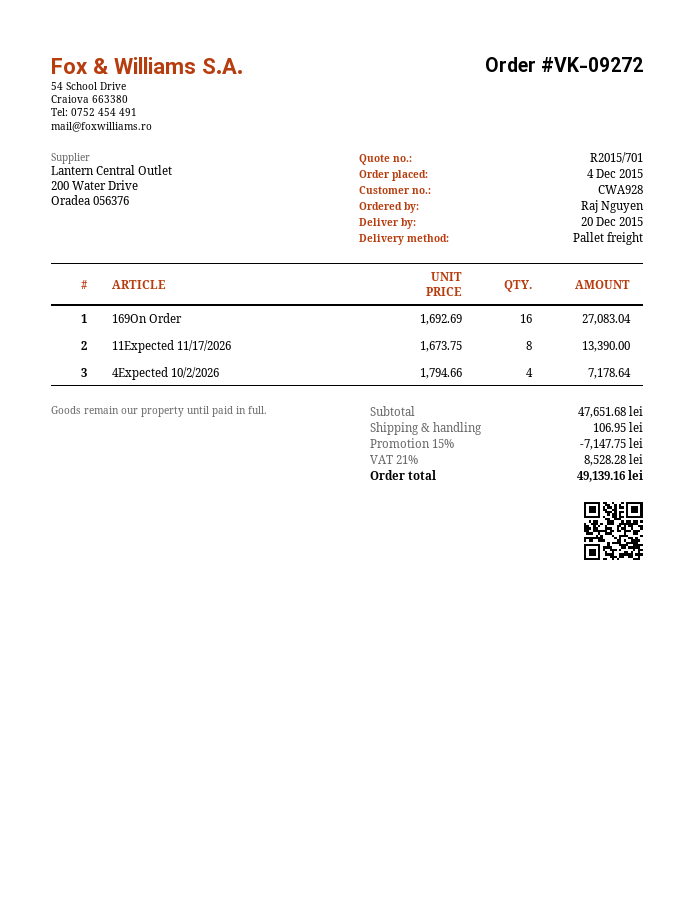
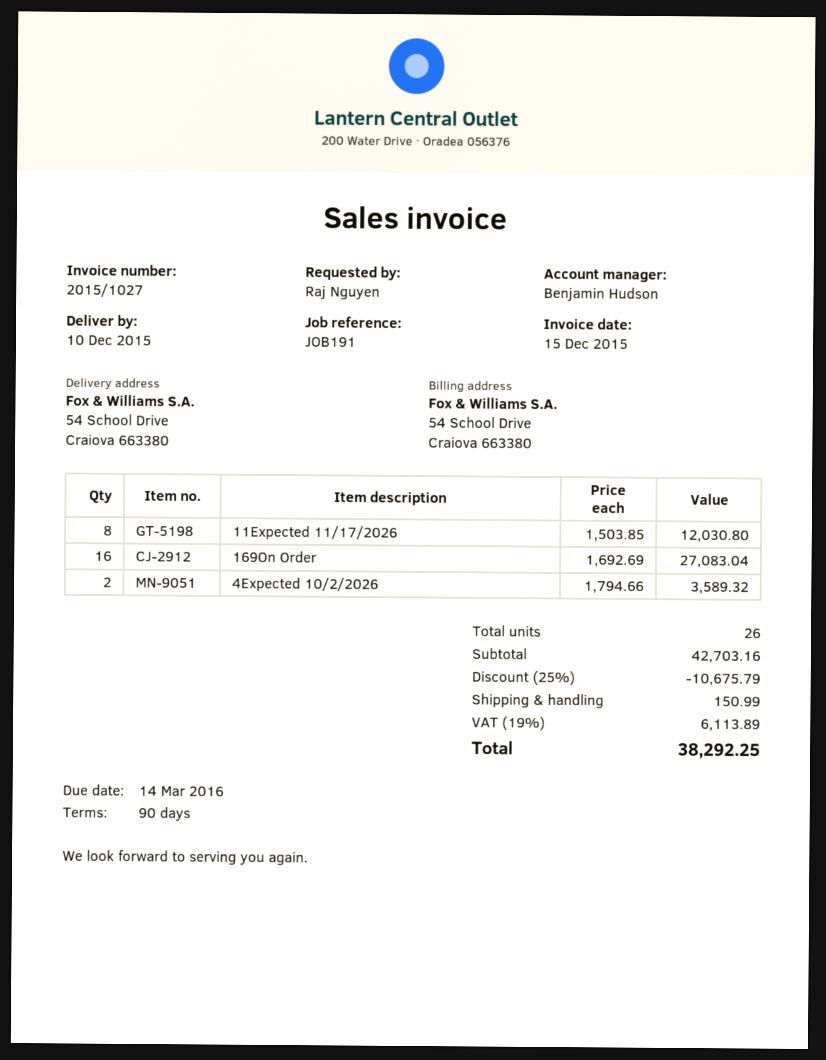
delivery date: 2015-12-20 -> 2015-12-10
11Expected 11/17/2026: 8 x 1673.75 = 13390.00 -> 8 x 1503.85 = 12030.80
4Expected 10/2/2026: 4 x 1794.66 = 7178.64 -> 2 x 1794.66 = 3589.32
subtotal: 47651.68 -> 42703.16
discount: 15% = 7147.75 -> 25% = 10675.79
shipping: 106.95 -> 150.99
tax: 21% = 8528.28 -> 19% = 6113.89
total: 49139.16 -> 38292.25

